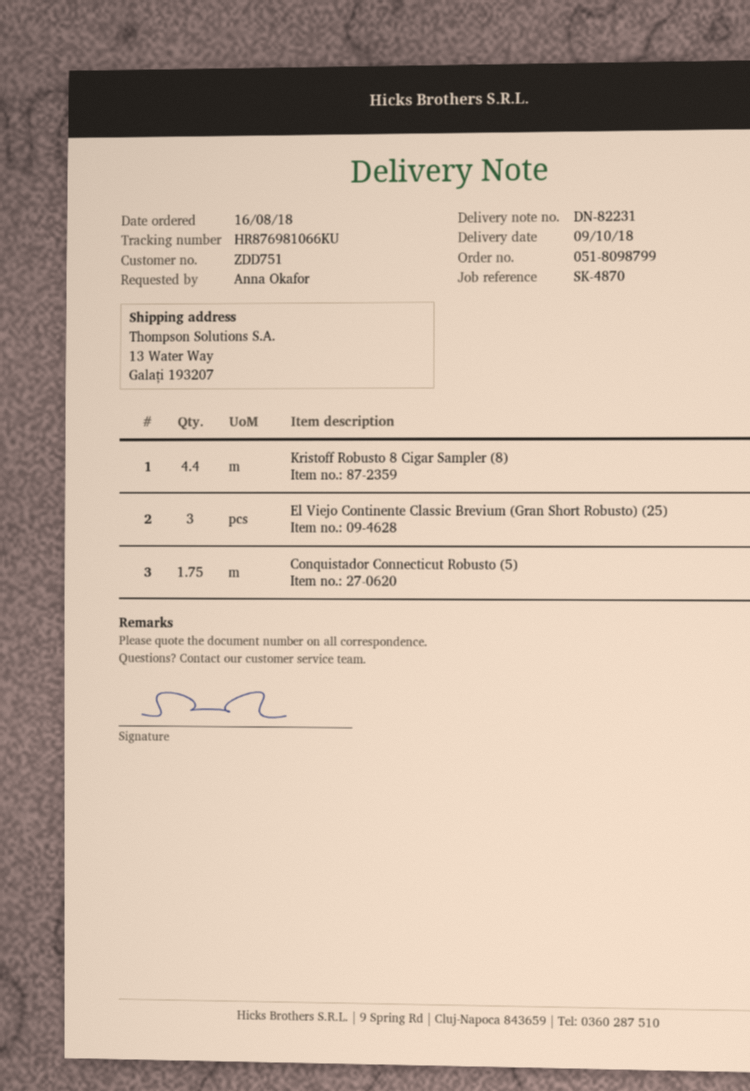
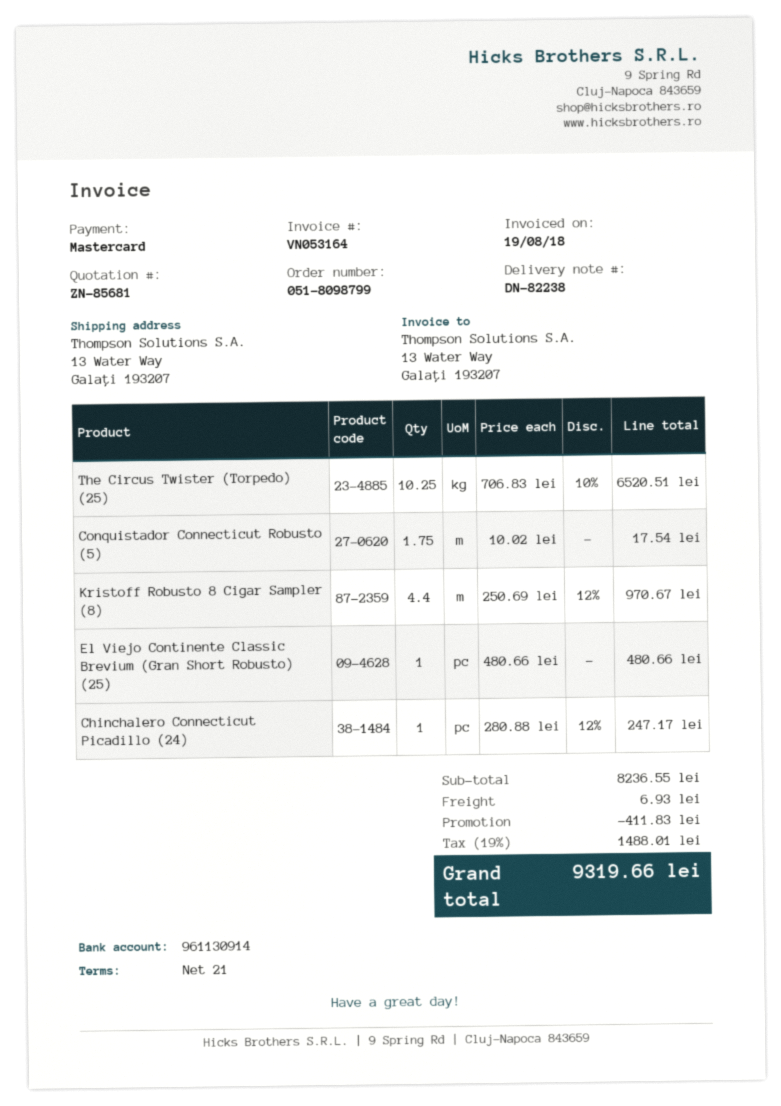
delivery note number: DN-82231 -> DN-82238
El Viejo Continente Classic Brevium (Gran Short Robusto) (25): 3 -> 1
The Circus Twister (Torpedo) (25): none -> 10.25
Chinchalero Connecticut Picadillo (24): none -> 1

